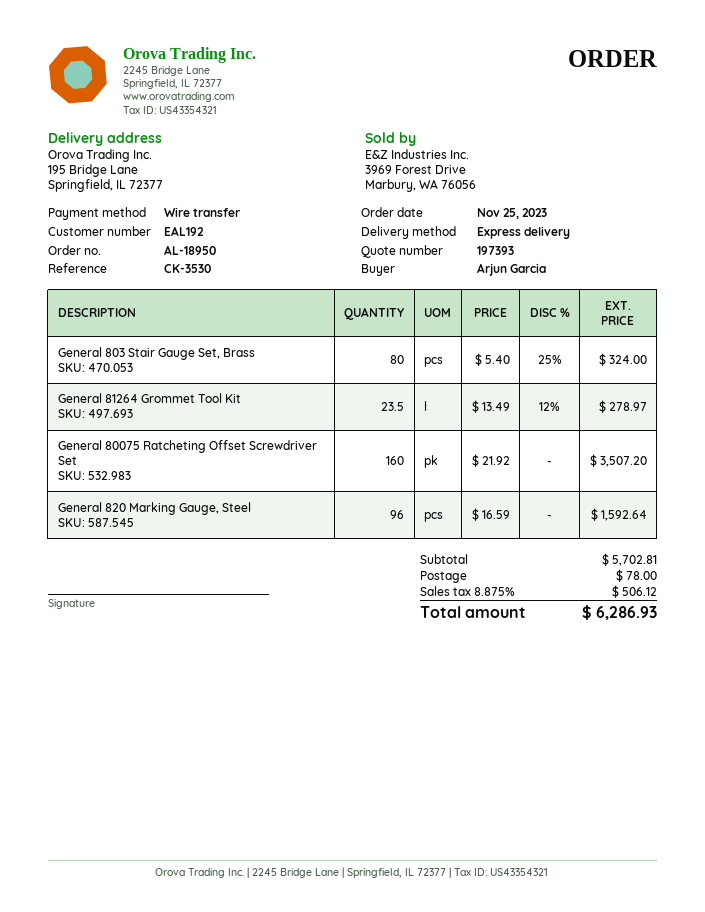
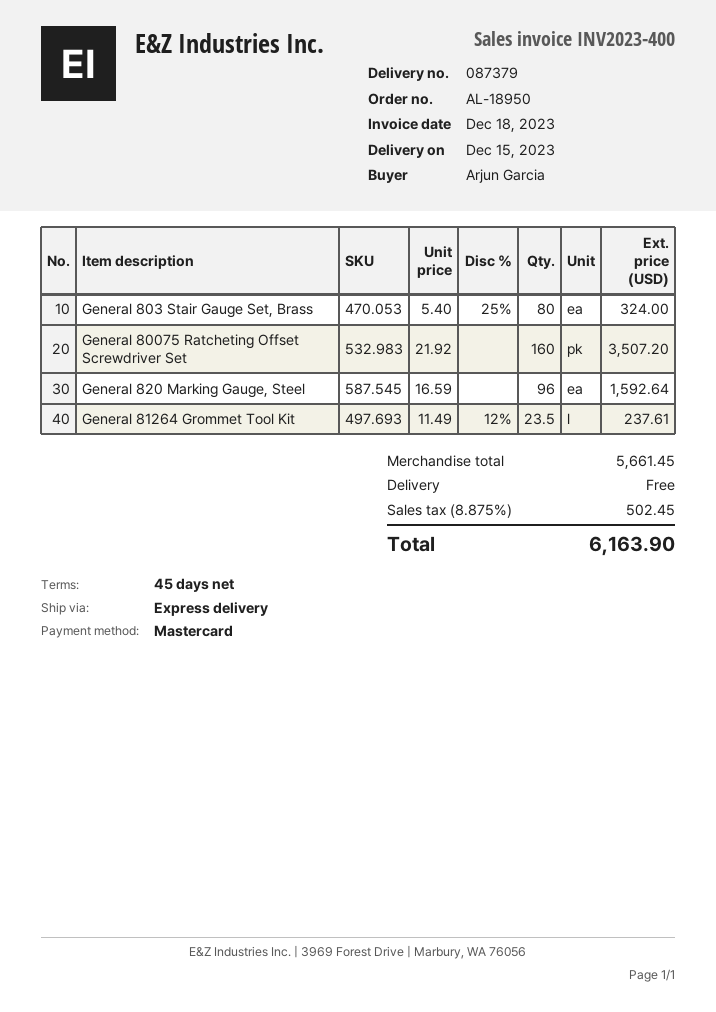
payment method: bank transfer -> Mastercard
General 81264 Grommet Tool Kit: 23.5 x 13.49 - 12% = 278.97 -> 23.5 x 11.49 - 12% = 237.61
subtotal: 5702.81 -> 5661.45
shipping: 78.00 -> 0.00
tax: 8.875% = 506.12 -> 8.875% = 502.45
total: 6286.93 -> 6163.90

